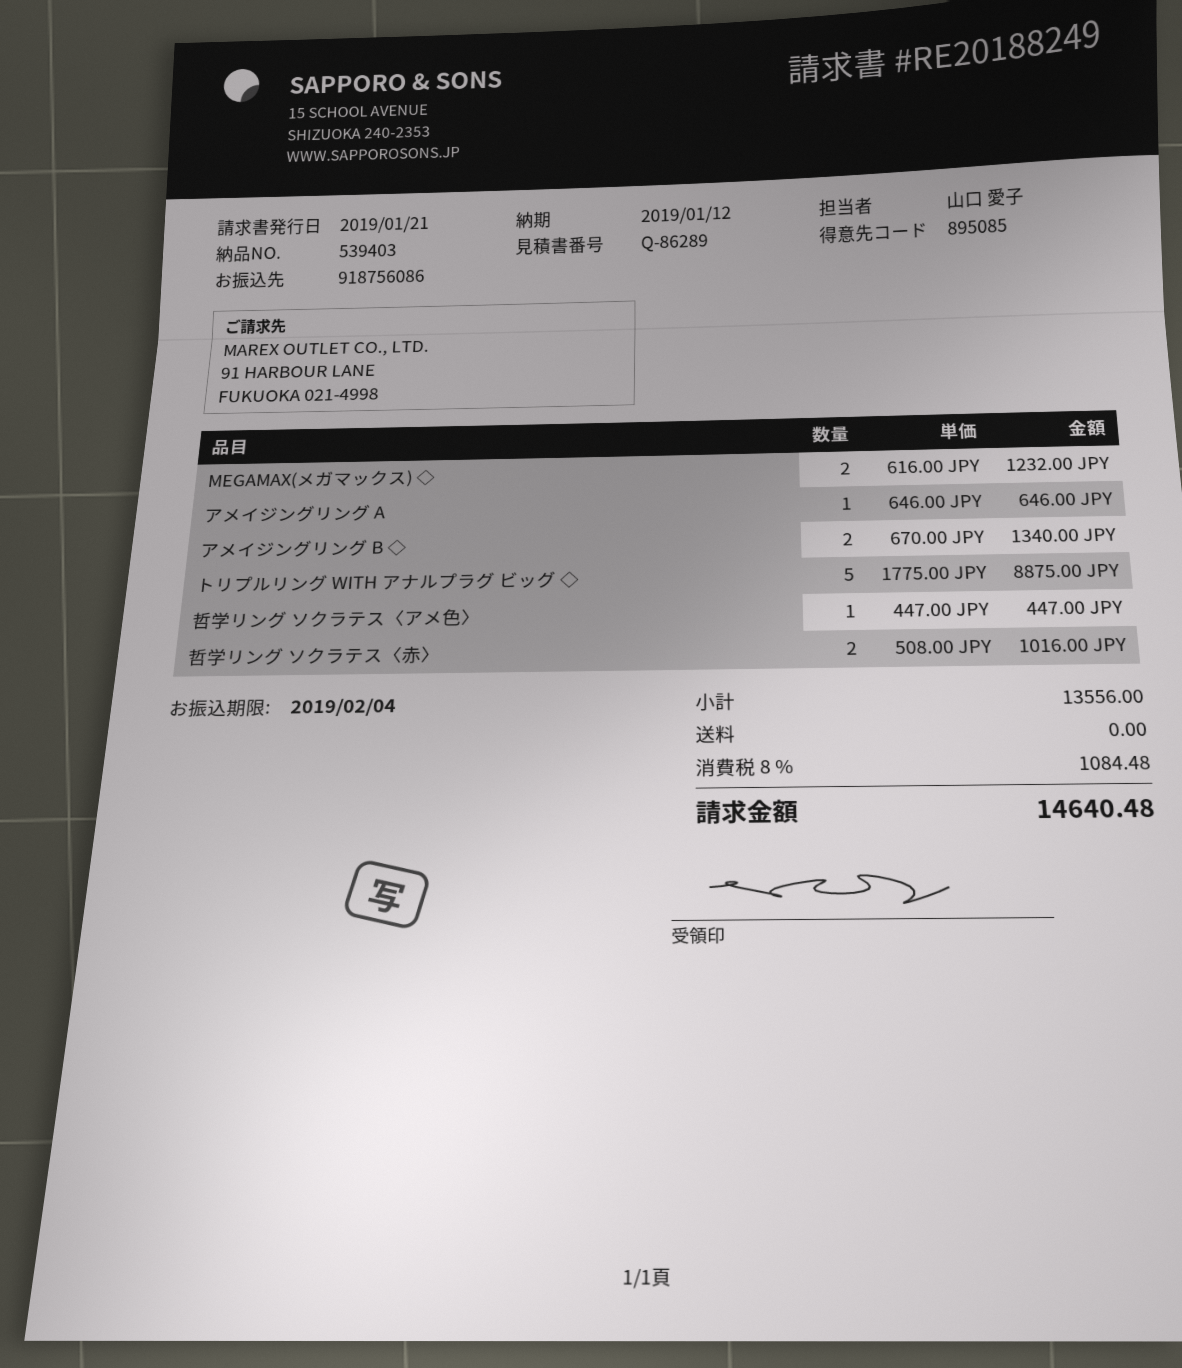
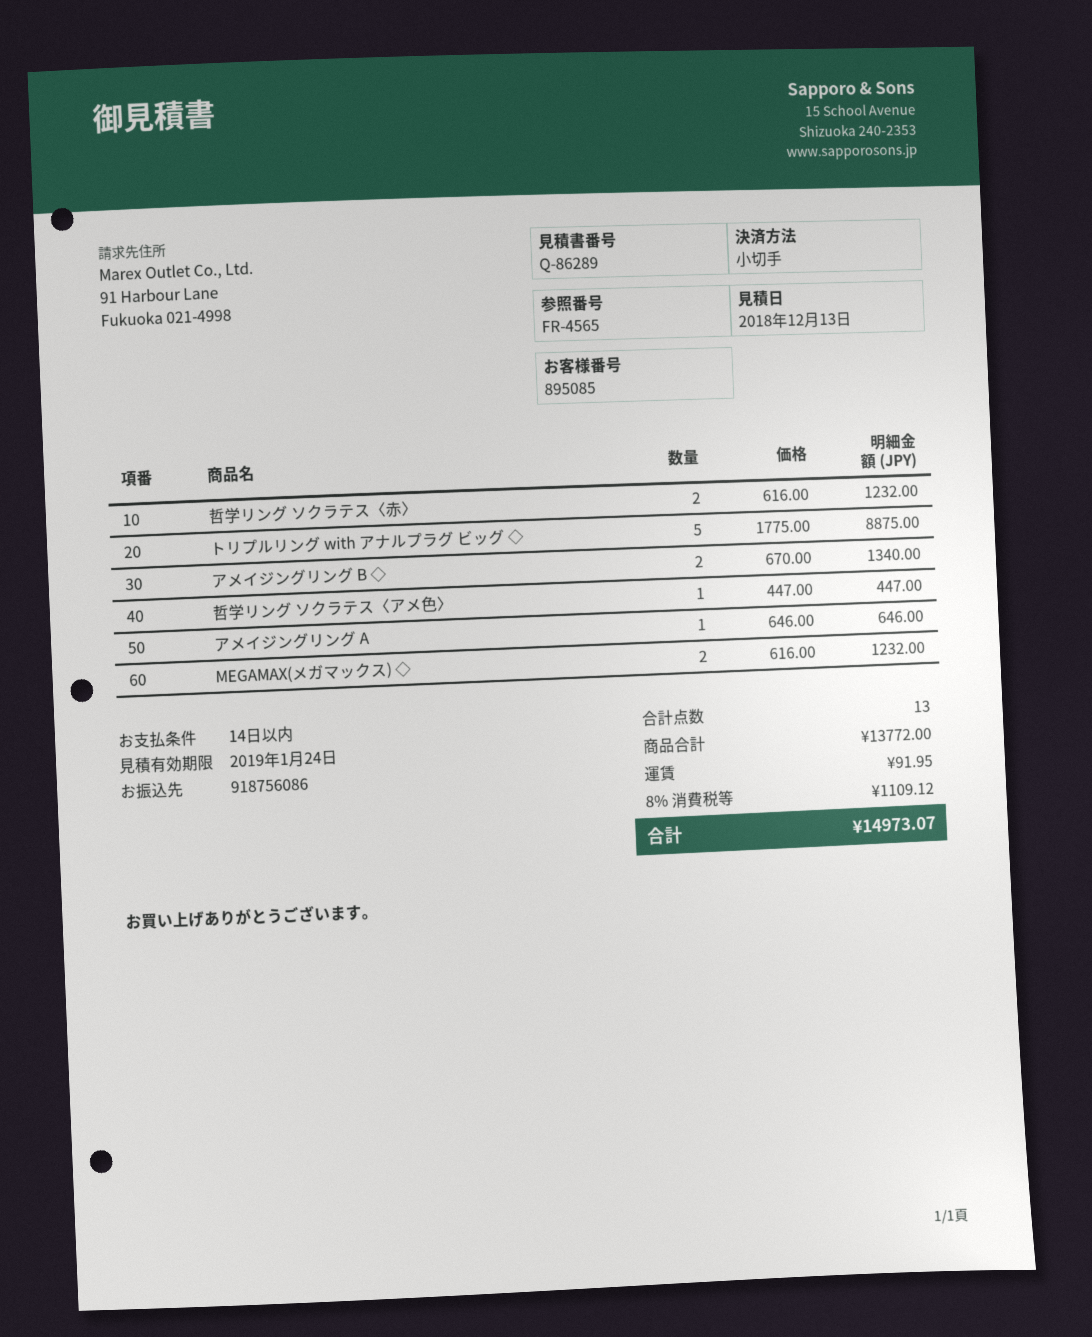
哲学リング ソクラテス〈赤〉: 2 x 508.00 = 1016.00 -> 2 x 616.00 = 1232.00
subtotal: 13556.00 -> 13772.00
shipping: 0.00 -> 91.95
tax: 8% = 1084.48 -> 8% = 1109.12
total: 14640.48 -> 14973.07

